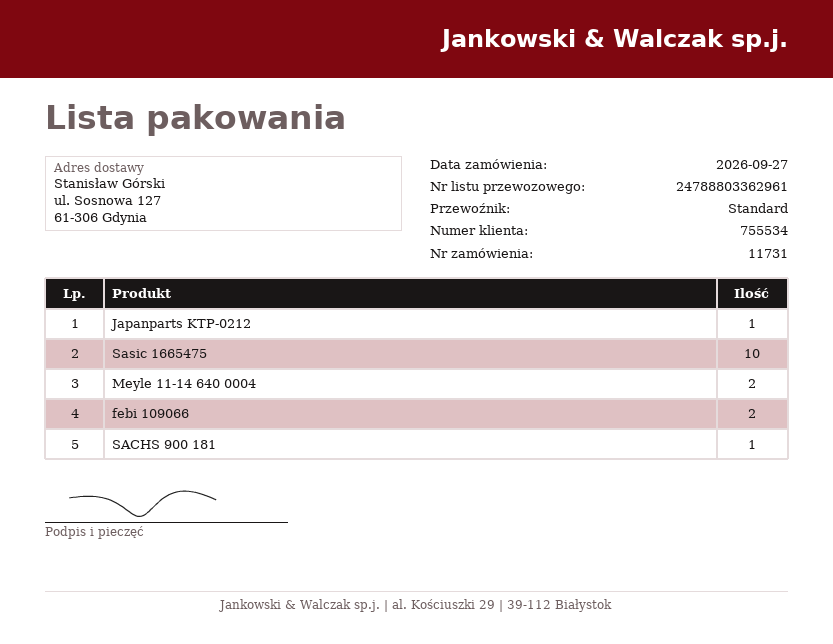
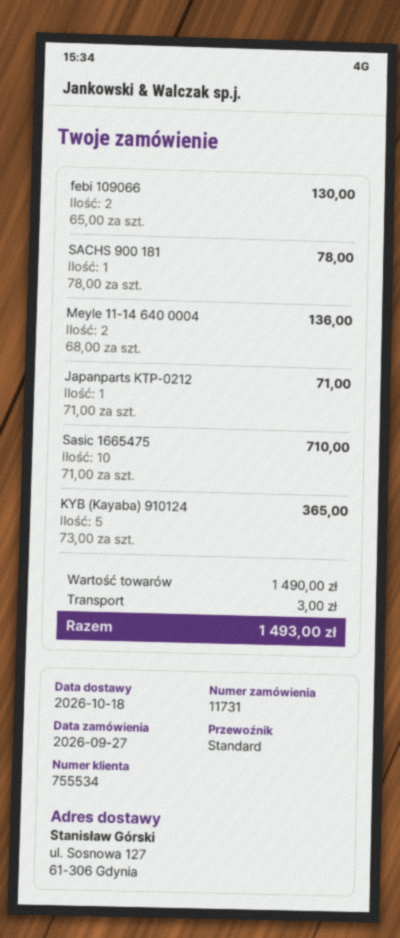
KYB (Kayaba) 910124: none -> 5

